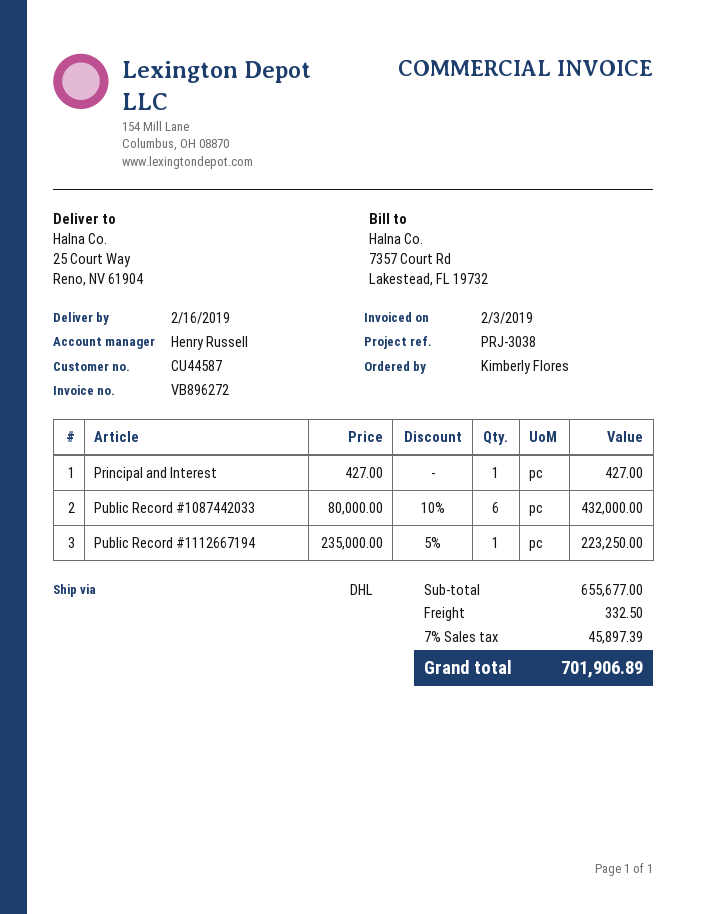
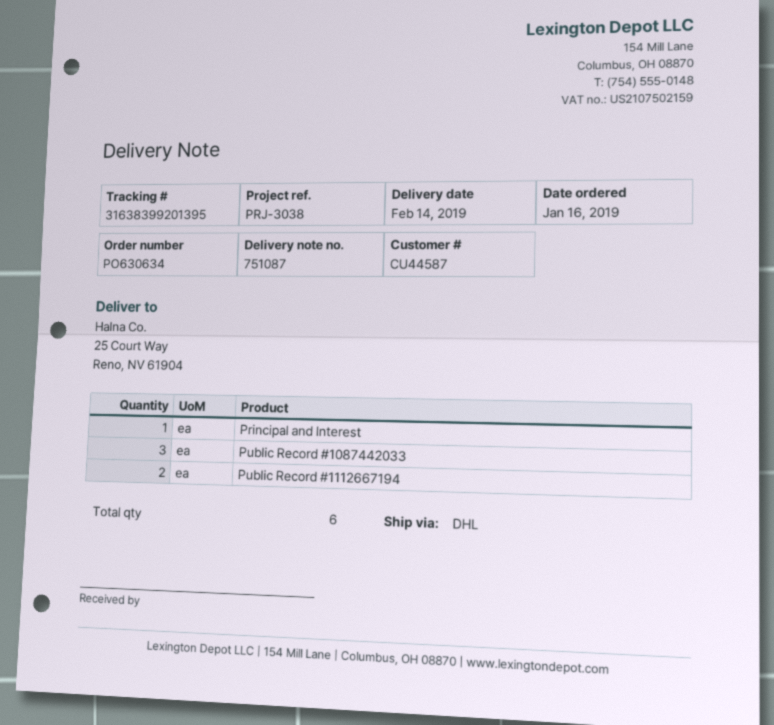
delivery date: 2019-02-16 -> 2019-02-14
Public Record #1087442033: 6 -> 3
Public Record #1112667194: 1 -> 2

